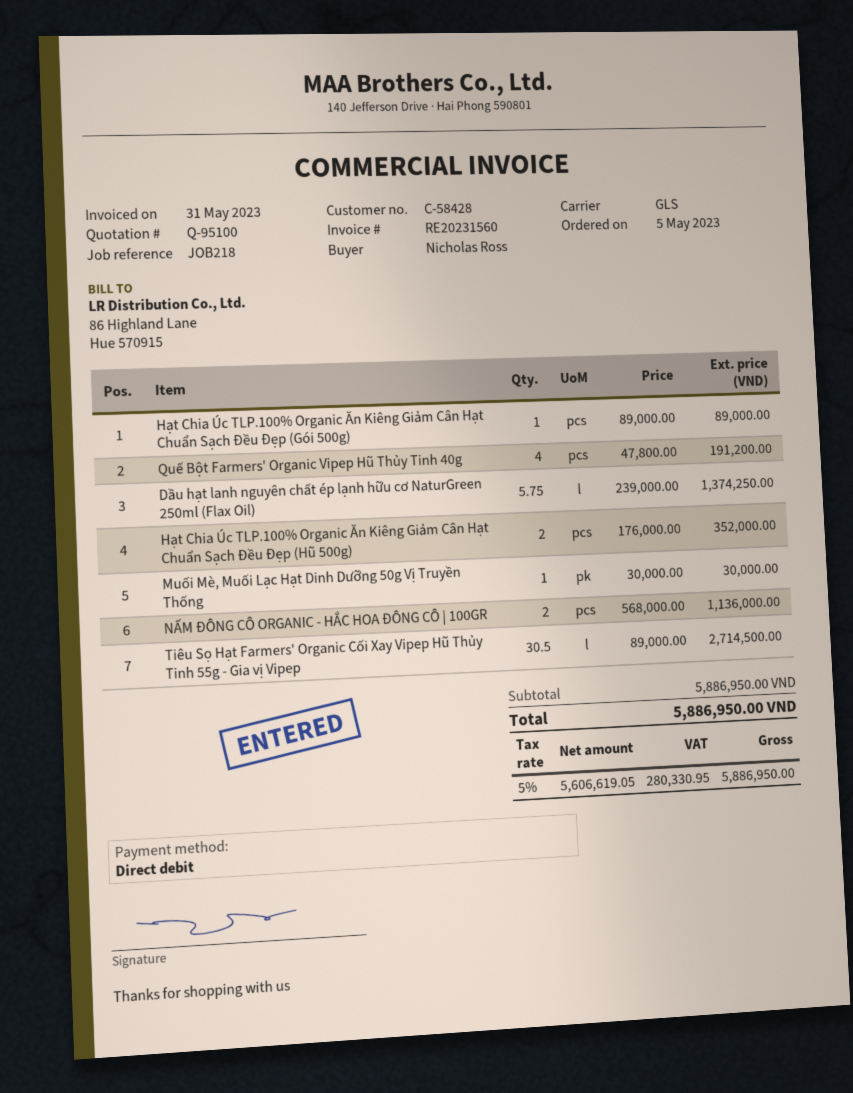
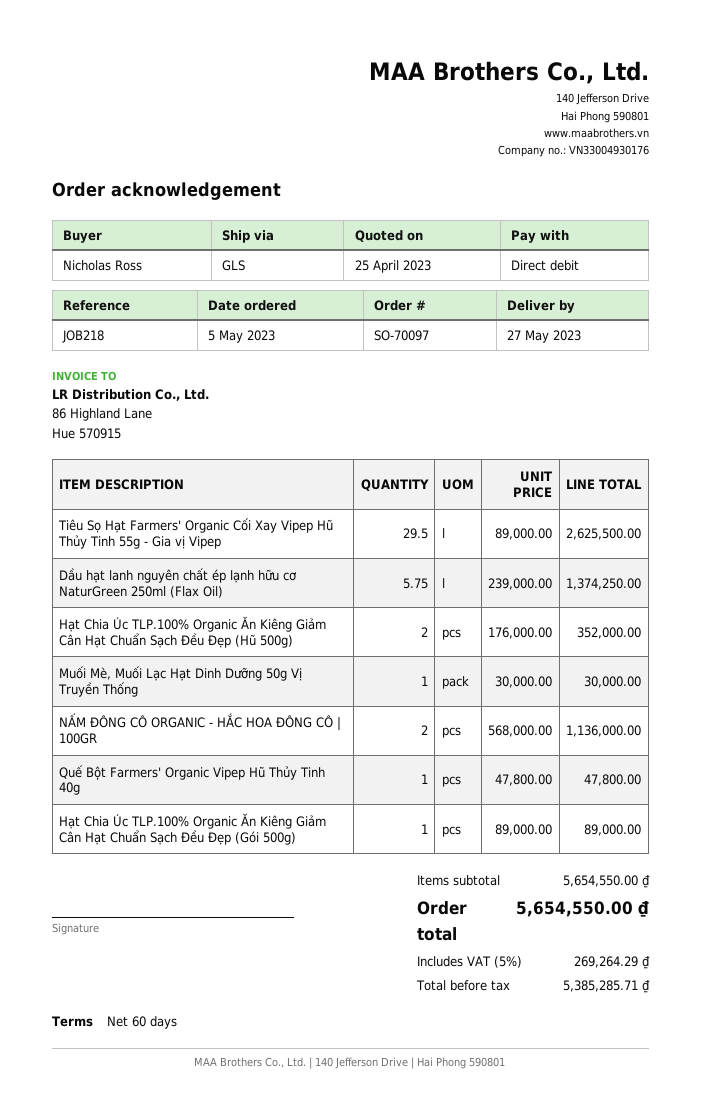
Quế Bột Farmers' Organic Vipep Hũ Thủy Tinh 40g: 4 x 47800.00 = 191200.00 -> 1 x 47800.00 = 47800.00
Tiêu Sọ Hạt Farmers' Organic Cối Xay Vipep Hũ Thủy Tinh 55g - Gia vị Vipep: 30.5 x 89000.00 = 2714500.00 -> 29.5 x 89000.00 = 2625500.00
subtotal: 5886950.00 -> 5654550.00
net: 5606619.05 -> 5385285.71
tax: 5% = 280330.95 -> 5% = 269264.29
total: 5886950.00 -> 5654550.00

